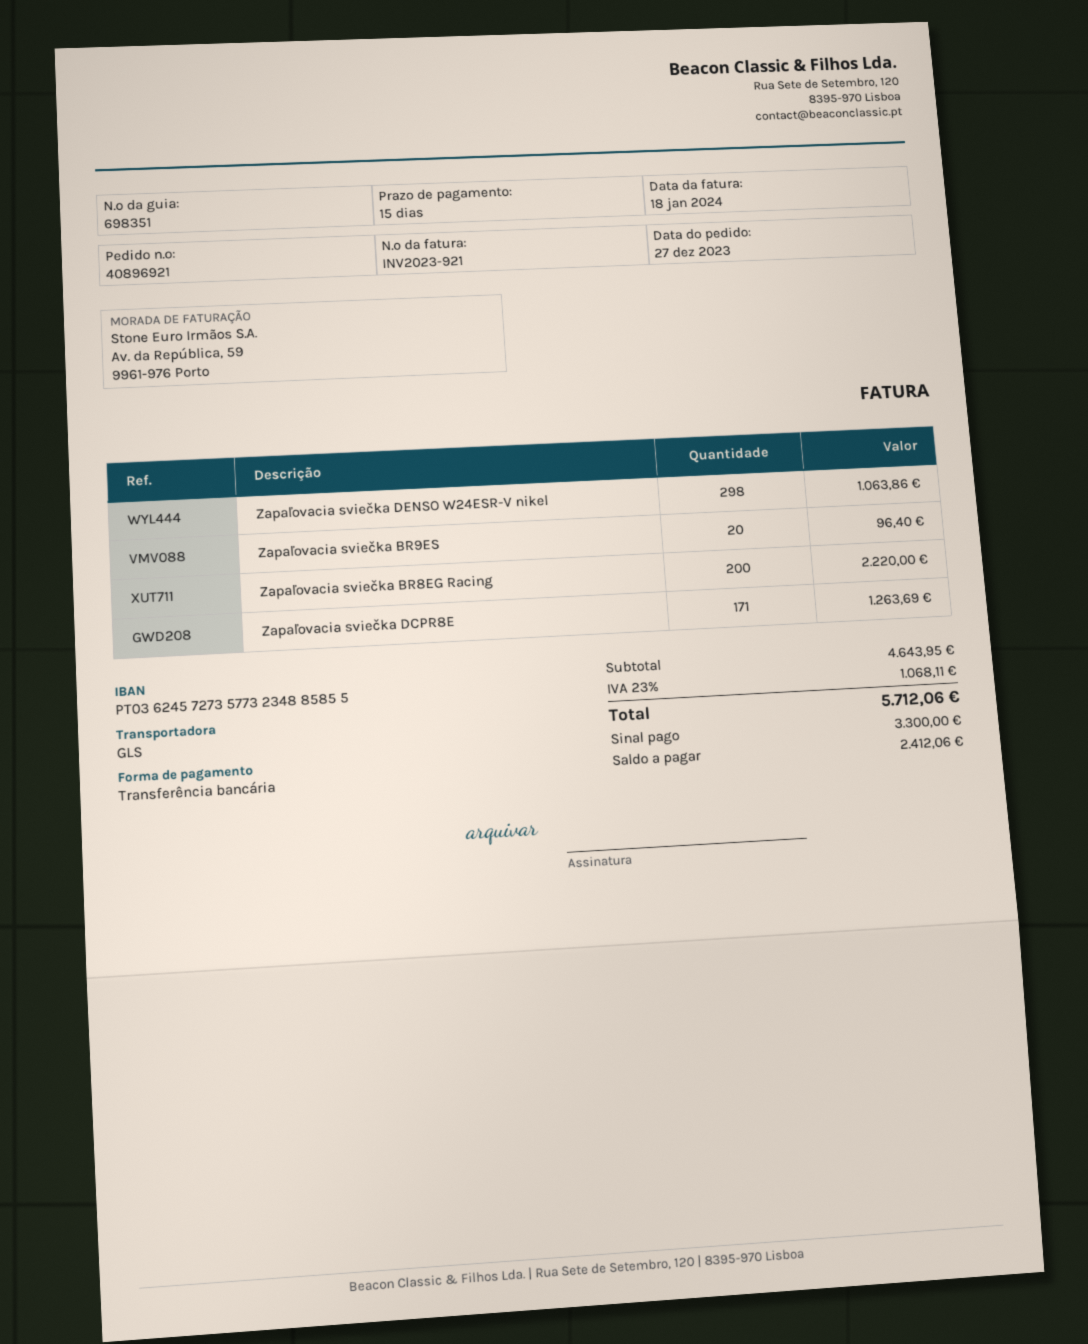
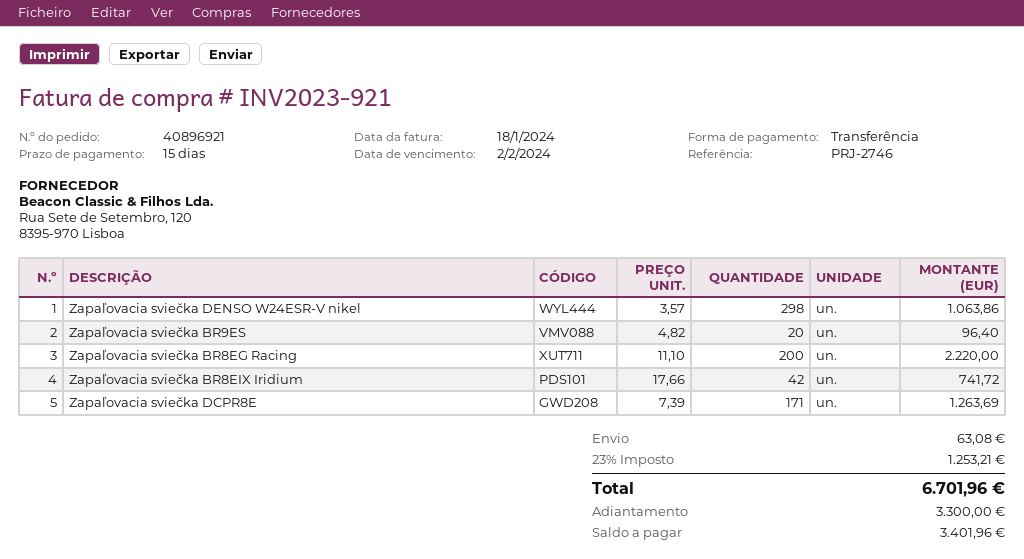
Zapaľovacia sviečka BR8EIX Iridium: none -> 42 for 741.72
shipping: none -> 63.08
tax: 23% = 1068.11 -> 23% = 1253.21
total: 5712.06 -> 6701.96
balance: 2412.06 -> 3401.96

